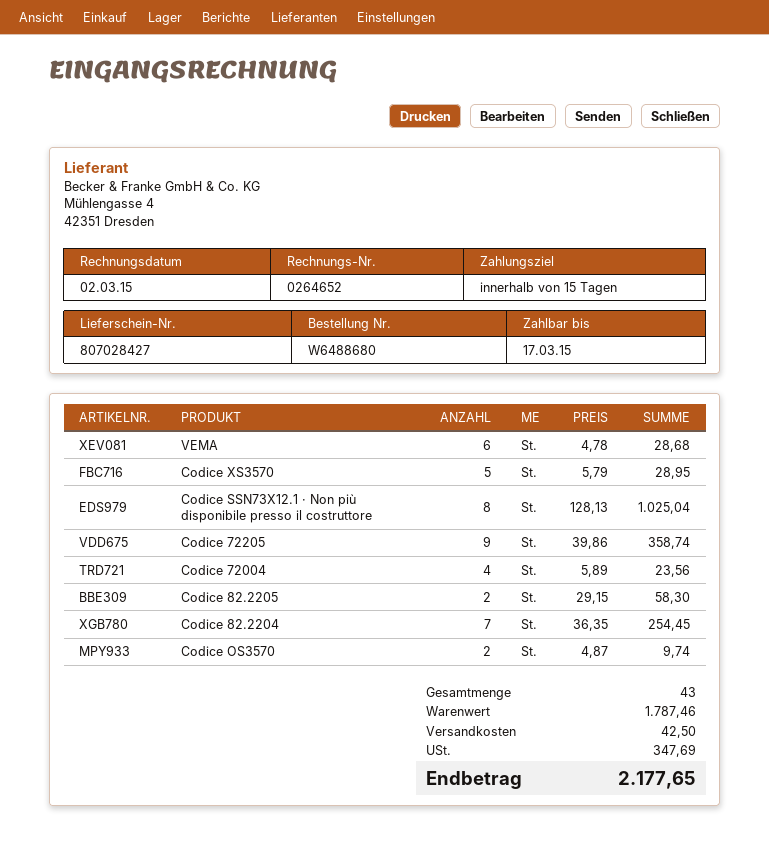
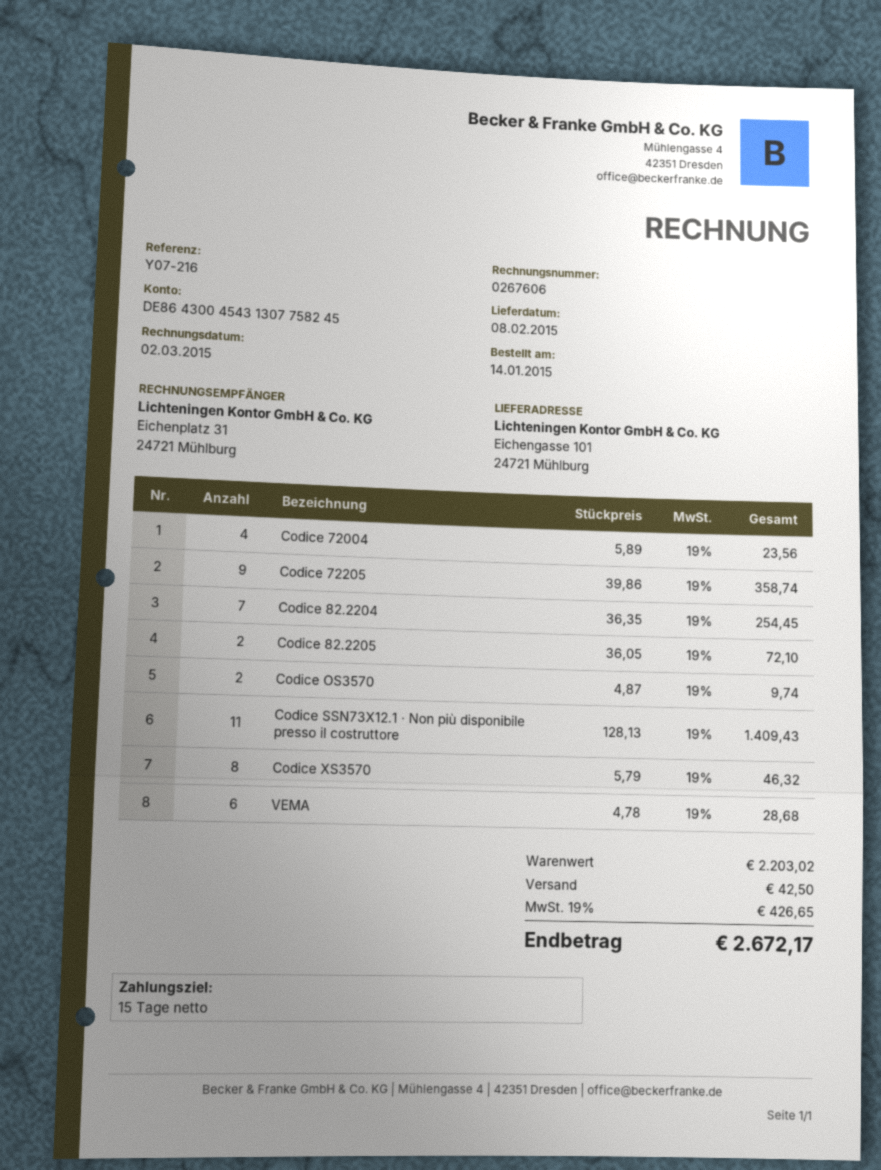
invoice number: 0264652 -> 0267606
Codice XS3570: 5 x 5.79 = 28.95 -> 8 x 5.79 = 46.32
Codice SSN73X12.1 · Non più disponibile presso il costruttore: 8 x 128.13 = 1025.04 -> 11 x 128.13 = 1409.43
Codice 82.2205: 2 x 29.15 = 58.30 -> 2 x 36.05 = 72.10
subtotal: 1787.46 -> 2203.02
tax: 347.69 -> 426.65
total: 2177.65 -> 2672.17

